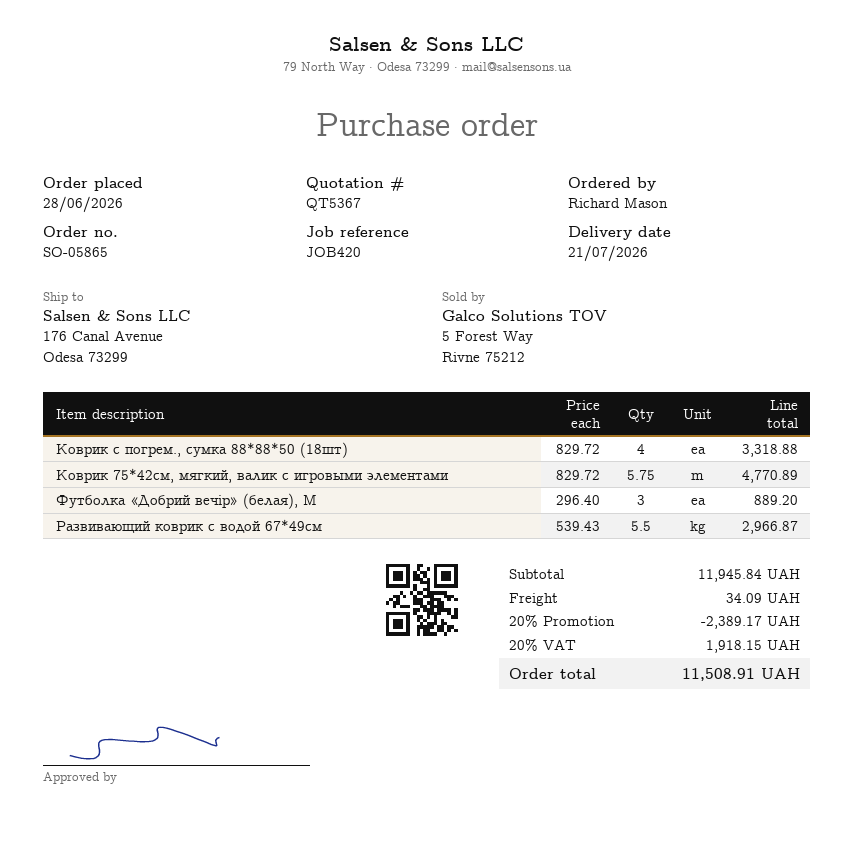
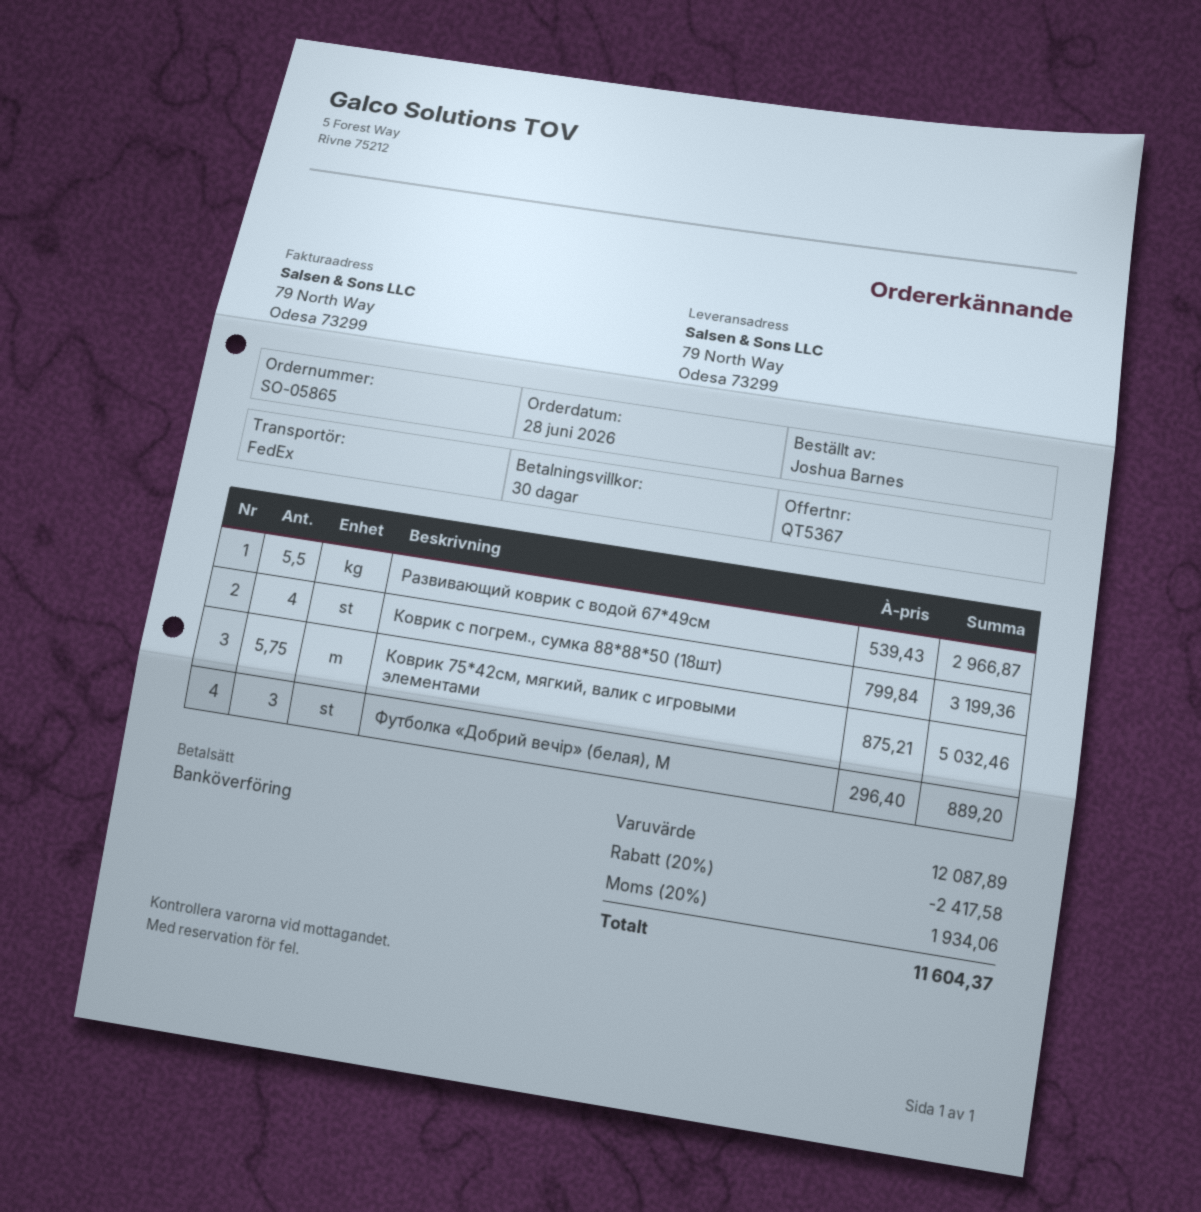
ordered by: Richard Mason -> Joshua Barnes
ship to: 176 Canal Avenue, Odesa 73299 -> 79 North Way, Odesa 73299
Коврик с погрем., сумка 88*88*50 (18шт): 4 x 829.72 = 3318.88 -> 4 x 799.84 = 3199.36
Коврик 75*42см, мягкий, валик с игровыми элементами: 5.75 x 829.72 = 4770.89 -> 5.75 x 875.21 = 5032.46
subtotal: 11945.84 -> 12087.89
discount: 20% = 2389.17 -> 20% = 2417.58
shipping: 34.09 -> none
tax: 20% = 1918.15 -> 20% = 1934.06
total: 11508.91 -> 11604.37

